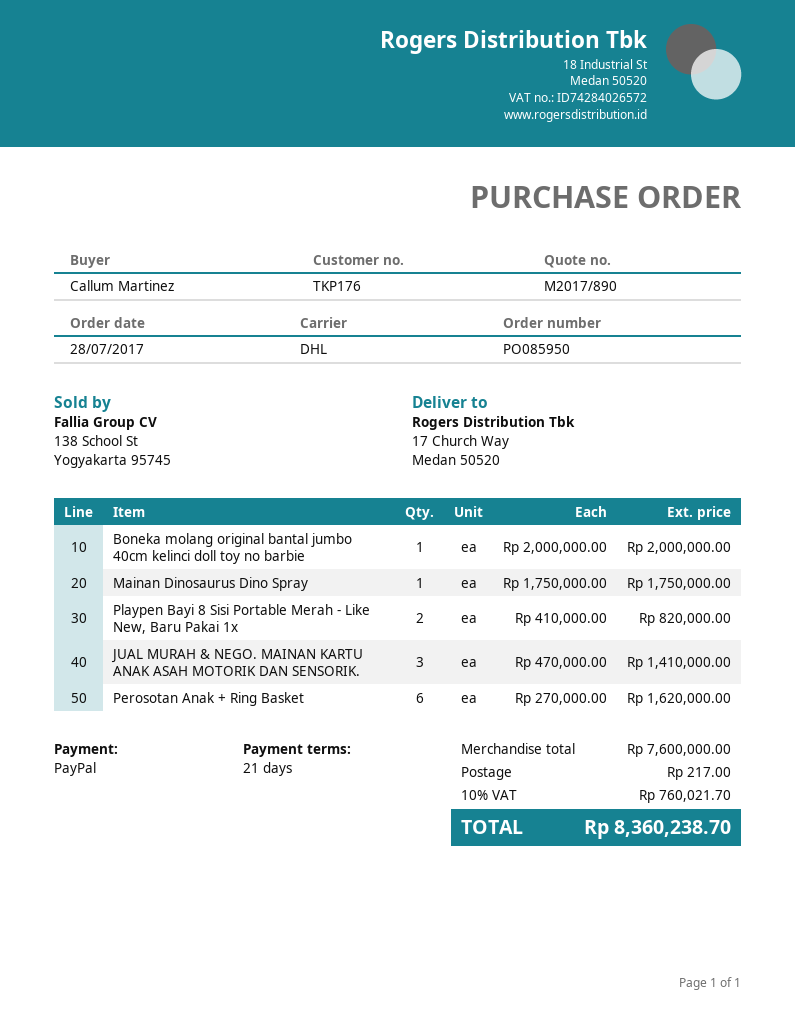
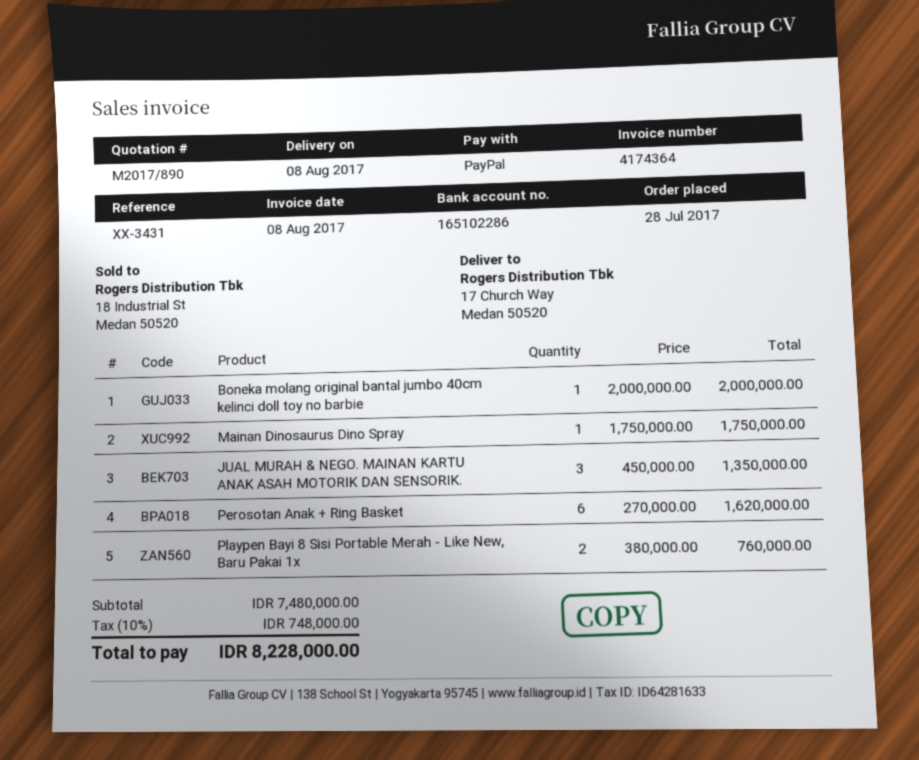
Playpen Bayi 8 Sisi Portable Merah - Like New, Baru Pakai 1x: 2 x 410000.00 = 820000.00 -> 2 x 380000.00 = 760000.00
JUAL MURAH & NEGO. MAINAN KARTU ANAK ASAH MOTORIK DAN SENSORIK.: 3 x 470000.00 = 1410000.00 -> 3 x 450000.00 = 1350000.00
subtotal: 7600000.00 -> 7480000.00
shipping: 217.00 -> none
tax: 10% = 760021.70 -> 10% = 748000.00
total: 8360238.70 -> 8228000.00

